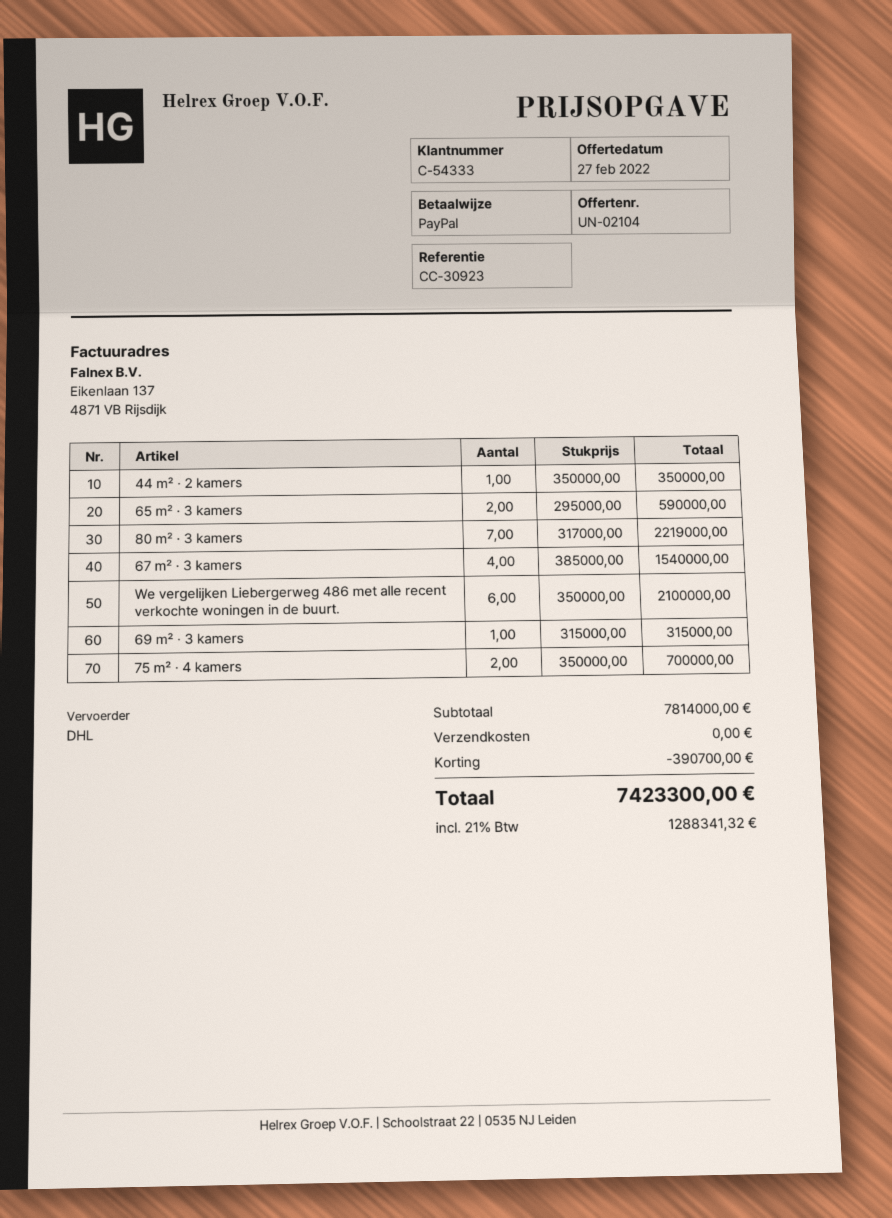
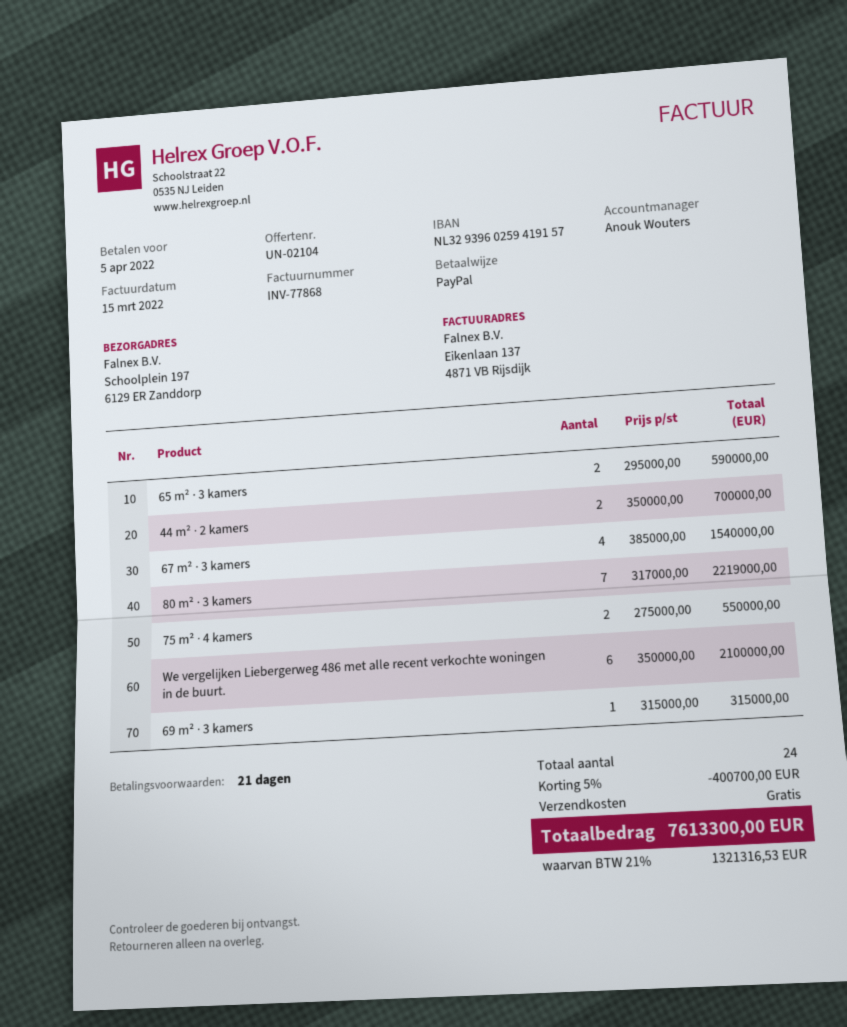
44 m² · 2 kamers: 1 x 350000.00 = 350000.00 -> 2 x 350000.00 = 700000.00
75 m² · 4 kamers: 2 x 350000.00 = 700000.00 -> 2 x 275000.00 = 550000.00
discount: 390700.00 -> 400700.00
tax: 21% = 1288341.32 -> 21% = 1321316.53
total: 7423300.00 -> 7613300.00

